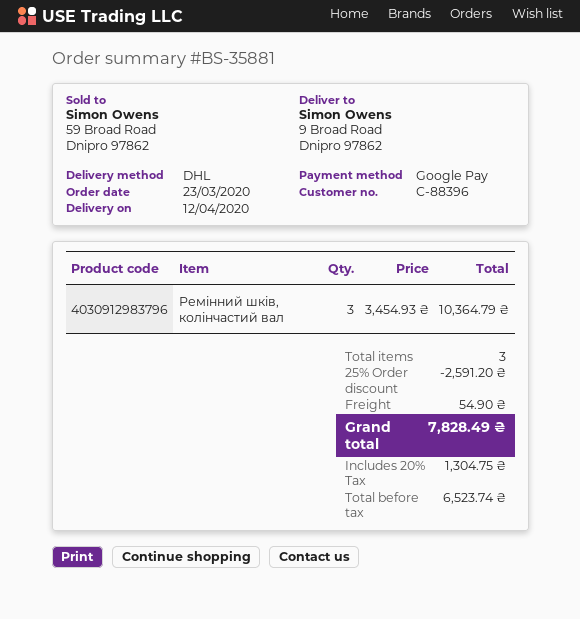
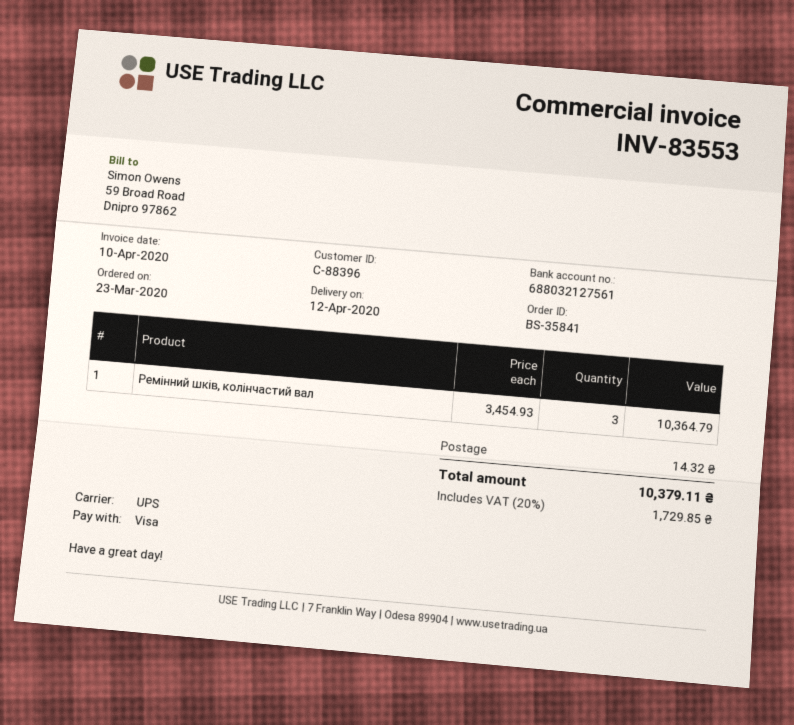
order number: BS-35881 -> BS-35841
payment method: Google Pay -> Visa
shipping method: DHL -> UPS
discount: 25% = 2591.20 -> none
shipping: 54.90 -> 14.32
tax: 20% = 1304.75 -> 20% = 1729.85
total: 7828.49 -> 10379.11

